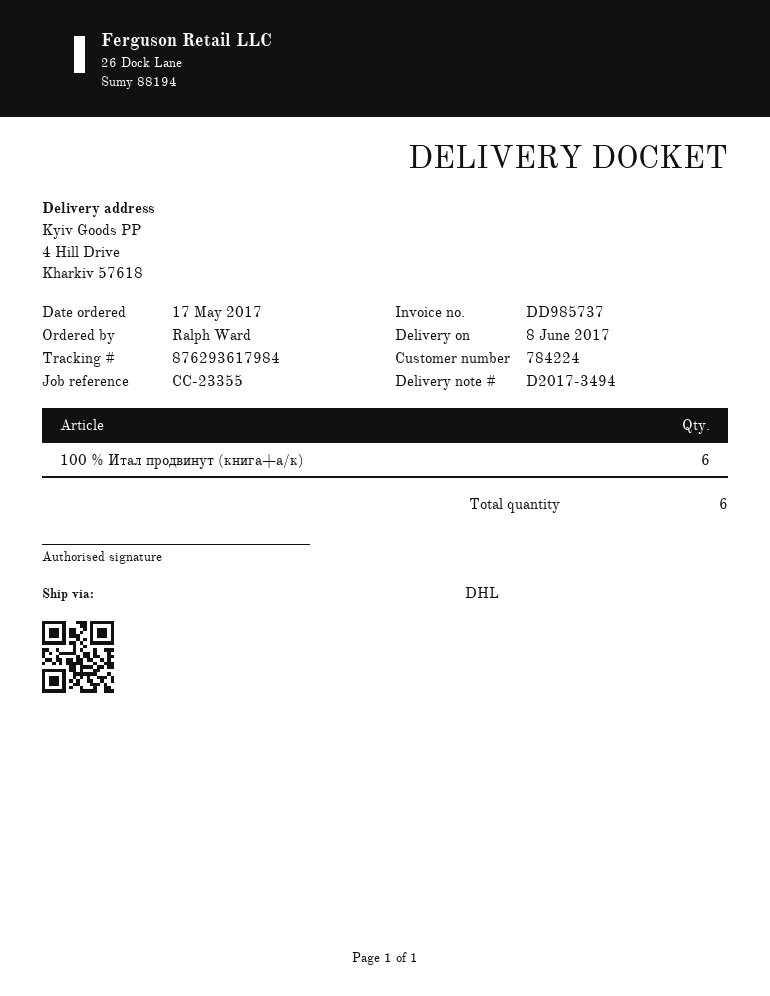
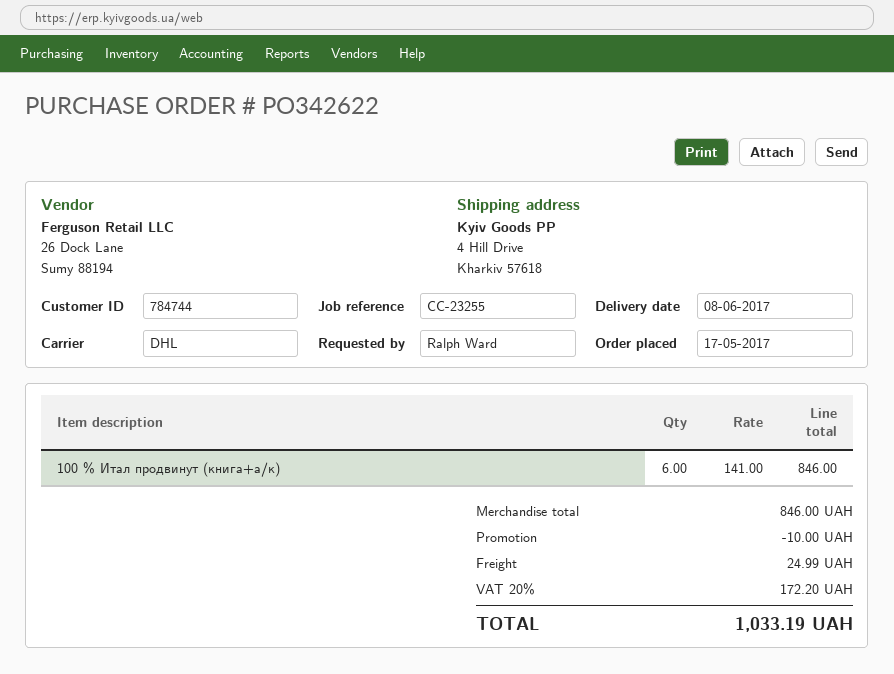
customer number: 784224 -> 784744
reference: CC-23355 -> CC-23255

